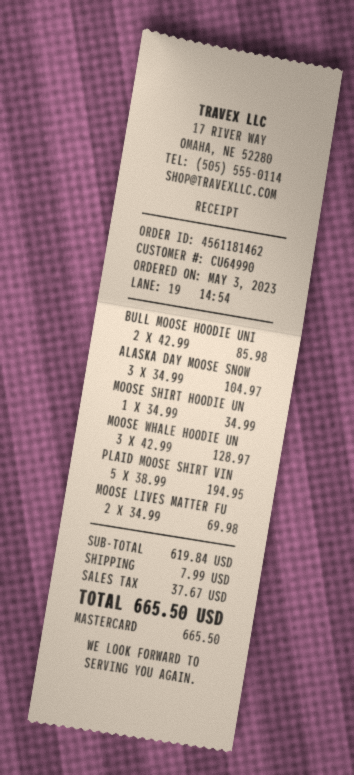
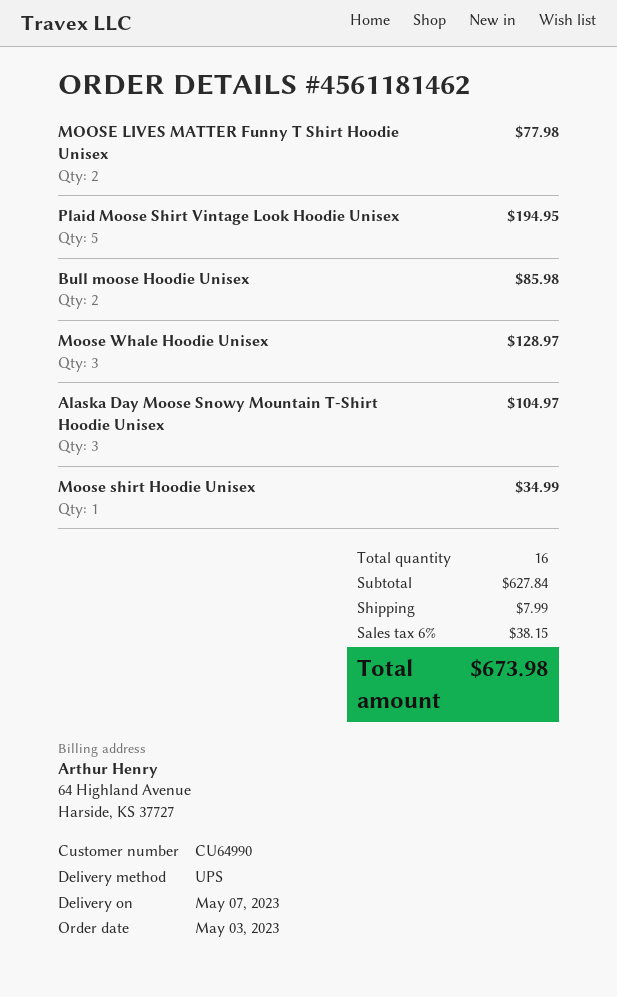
MOOSE LIVES MATTER FU: 2 for 69.98 -> 2 for 77.98
subtotal: 619.84 -> 627.84
tax: 37.67 -> 38.15
total: 665.50 -> 673.98

